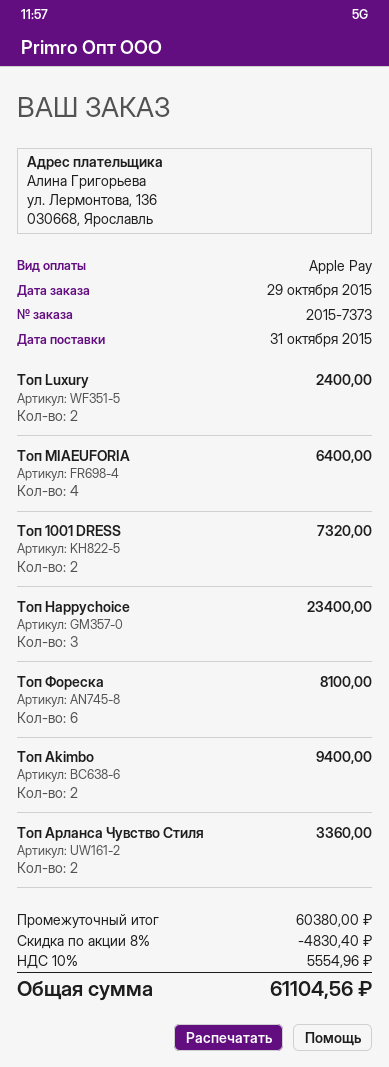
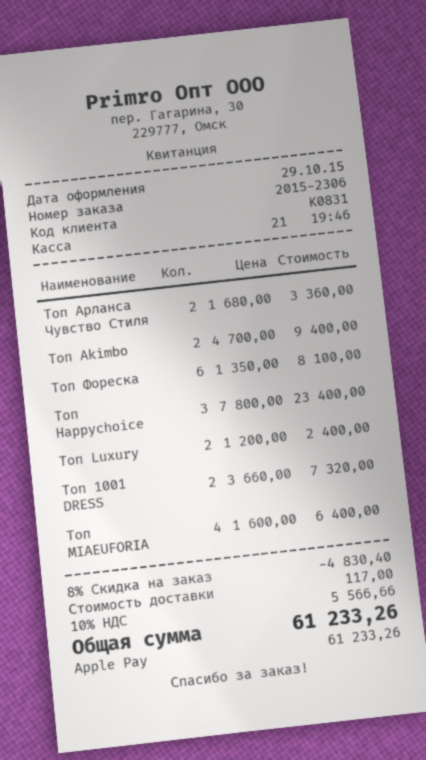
order number: 2015-7373 -> 2015-2306
shipping: none -> 117.00
tax: 10% = 5554.96 -> 10% = 5566.66
total: 61104.56 -> 61233.26

